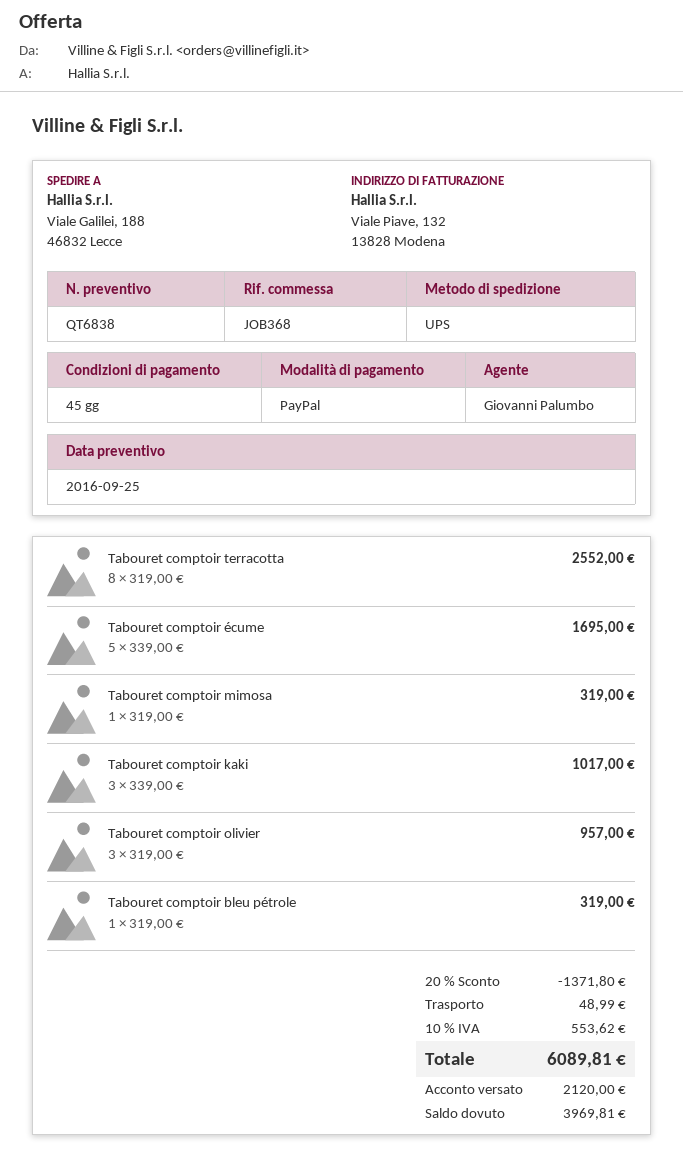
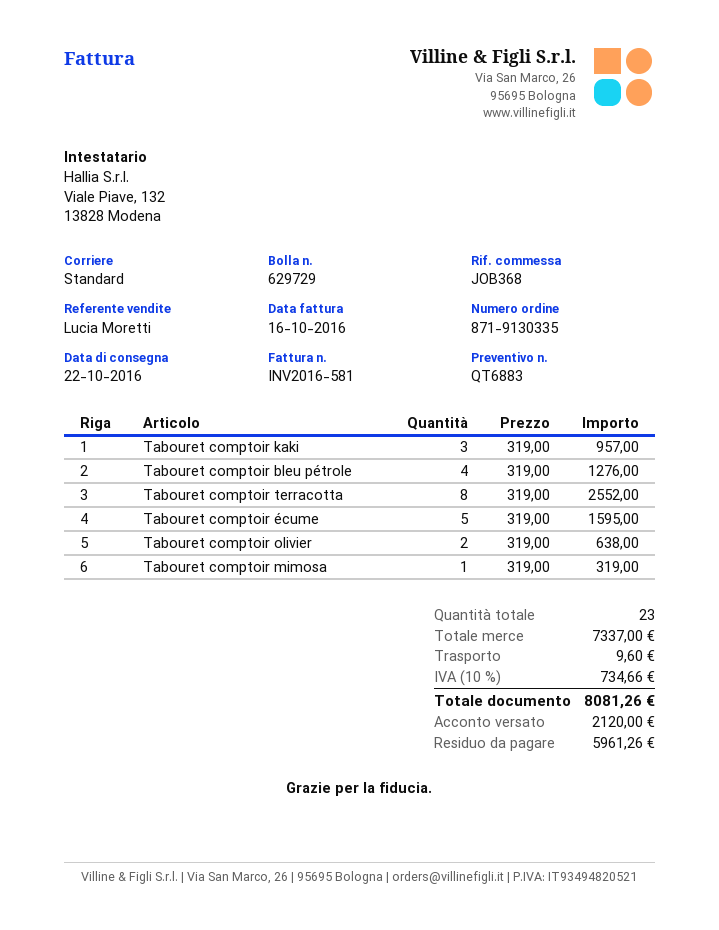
quote number: QT6838 -> QT6883
sales rep: Giovanni Palumbo -> Lucia Moretti
shipping method: UPS -> standard
Tabouret comptoir écume: 5 x 339.00 = 1695.00 -> 5 x 319.00 = 1595.00
Tabouret comptoir kaki: 3 x 339.00 = 1017.00 -> 3 x 319.00 = 957.00
Tabouret comptoir olivier: 3 x 319.00 = 957.00 -> 2 x 319.00 = 638.00
Tabouret comptoir bleu pétrole: 1 x 319.00 = 319.00 -> 4 x 319.00 = 1276.00
discount: 20% = 1371.80 -> none
shipping: 48.99 -> 9.60
tax: 10% = 553.62 -> 10% = 734.66
total: 6089.81 -> 8081.26
balance: 3969.81 -> 5961.26

